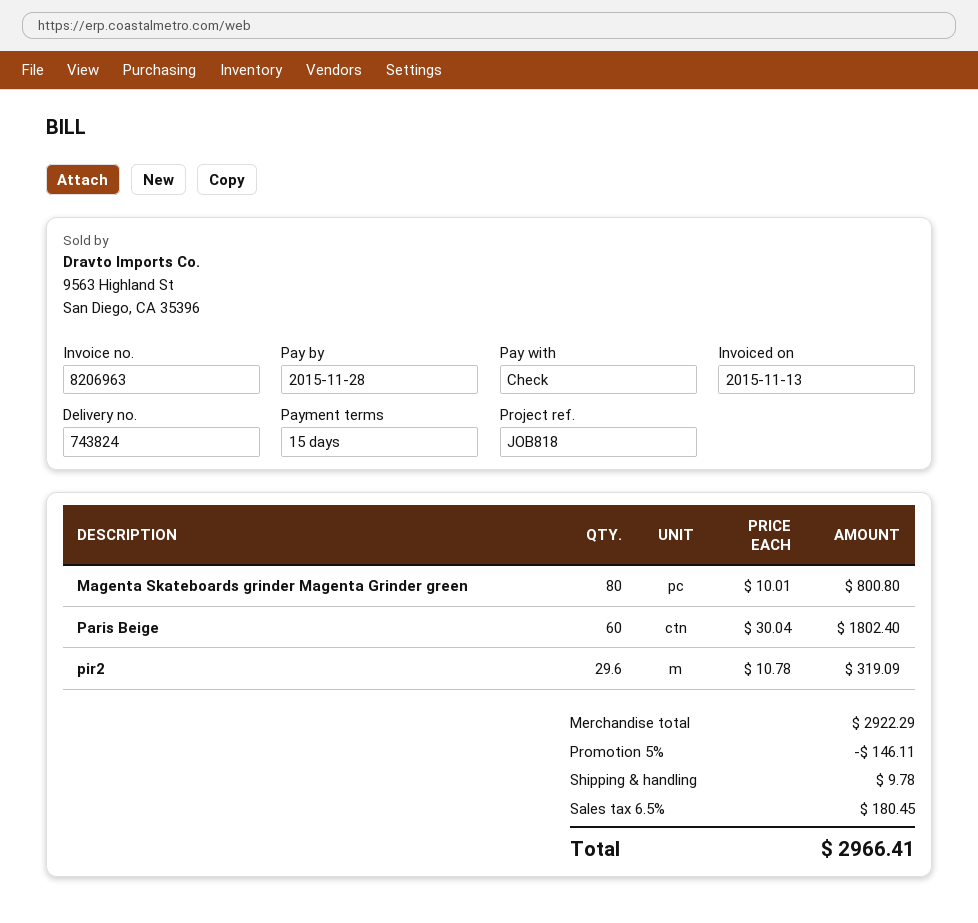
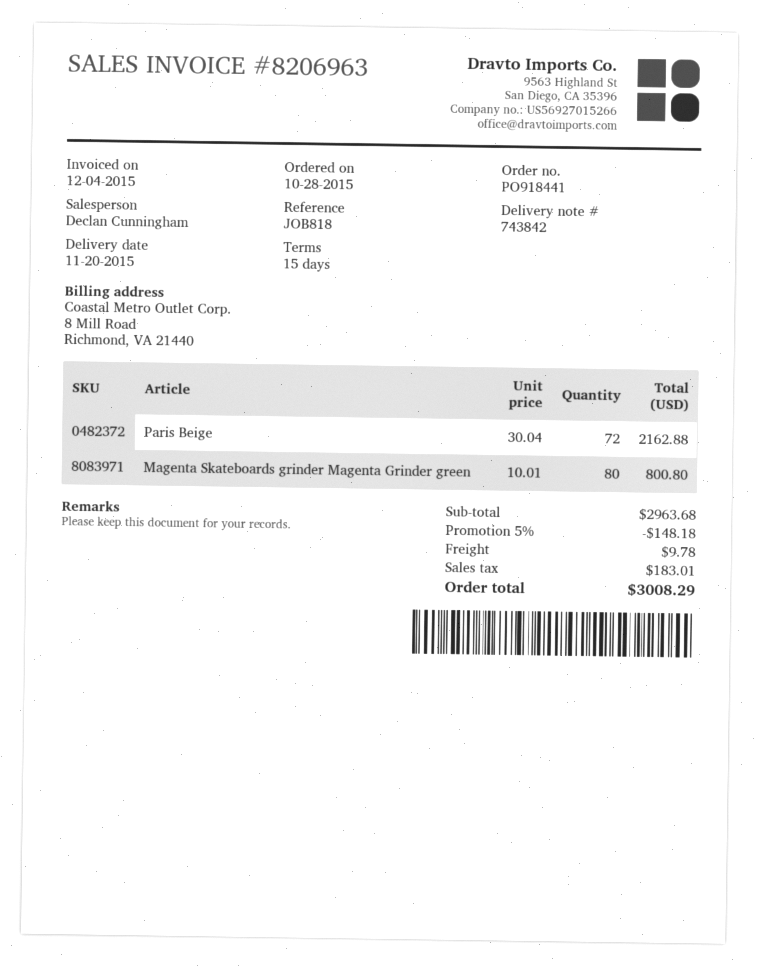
delivery note number: 743824 -> 743842
invoice date: 2015-11-13 -> 2015-12-04
Paris Beige: 60 x 30.04 = 1802.40 -> 72 x 30.04 = 2162.88
pir2: 29.6 x 10.78 = 319.09 -> none
subtotal: 2922.29 -> 2963.68
discount: 5% = 146.11 -> 5% = 148.18
tax: 180.45 -> 183.01
total: 2966.41 -> 3008.29

